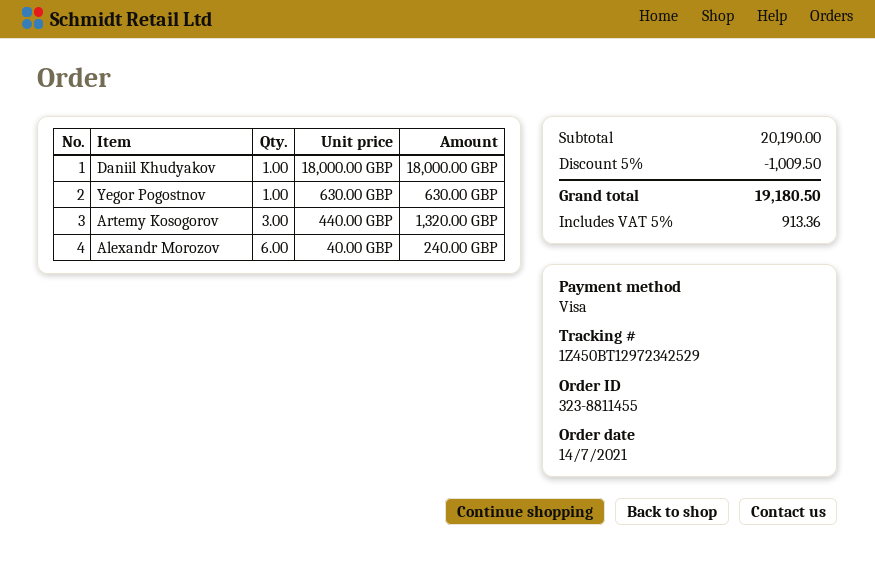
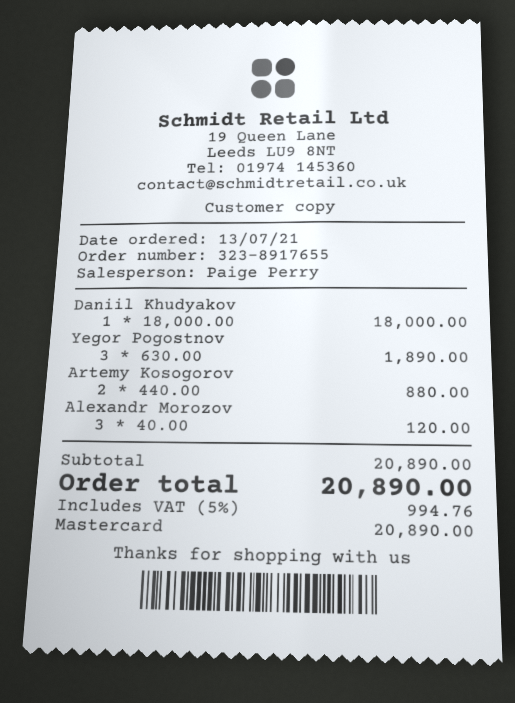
order number: 323-8811455 -> 323-8917655
order date: 2021-07-14 -> 2021-07-13
payment method: Visa -> Mastercard
Yegor Pogostnov: 1 x 630.00 = 630.00 -> 3 x 630.00 = 1890.00
Artemy Kosogorov: 3 x 440.00 = 1320.00 -> 2 x 440.00 = 880.00
Alexandr Morozov: 6 x 40.00 = 240.00 -> 3 x 40.00 = 120.00
subtotal: 20190.00 -> 20890.00
discount: 5% = 1009.50 -> none
tax: 5% = 913.36 -> 5% = 994.76
total: 19180.50 -> 20890.00

